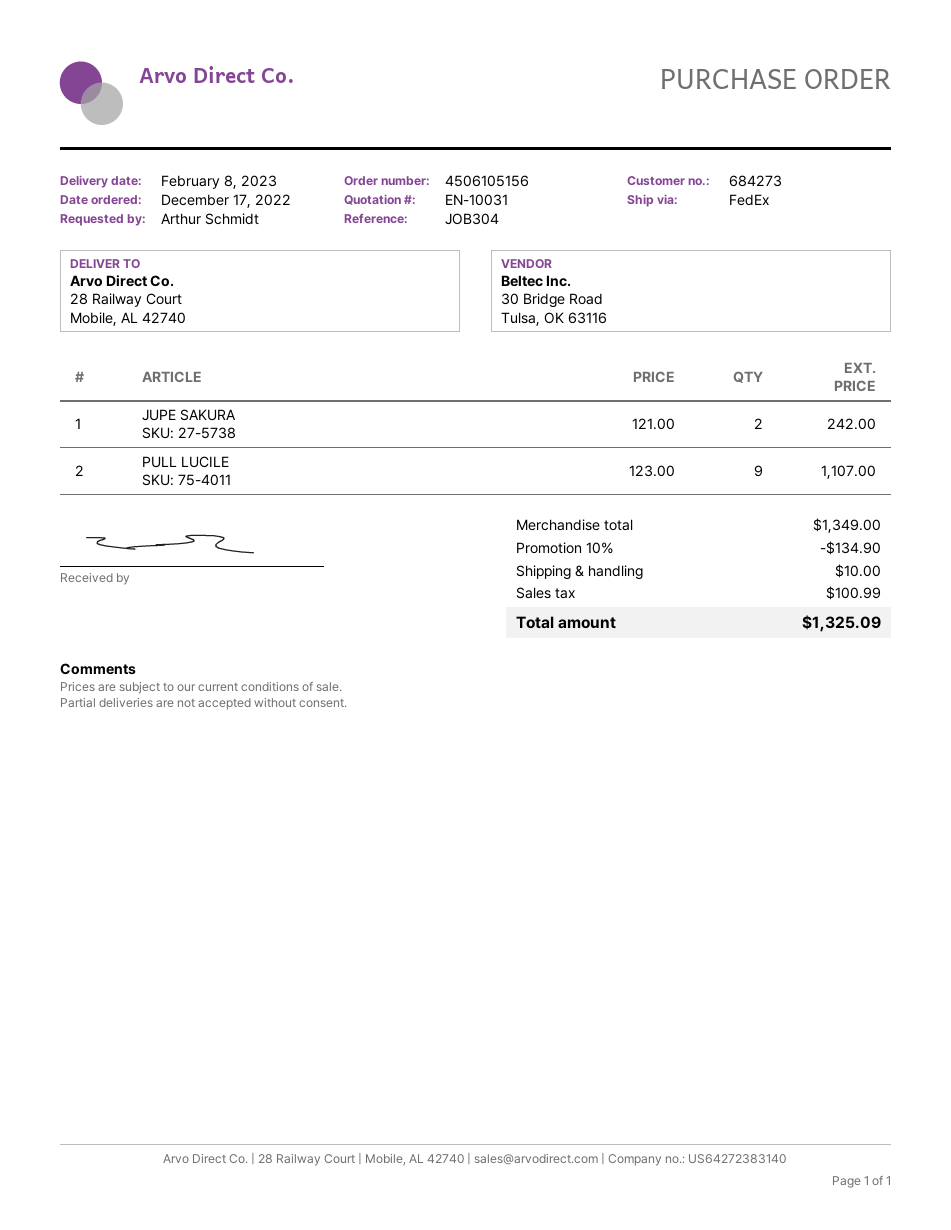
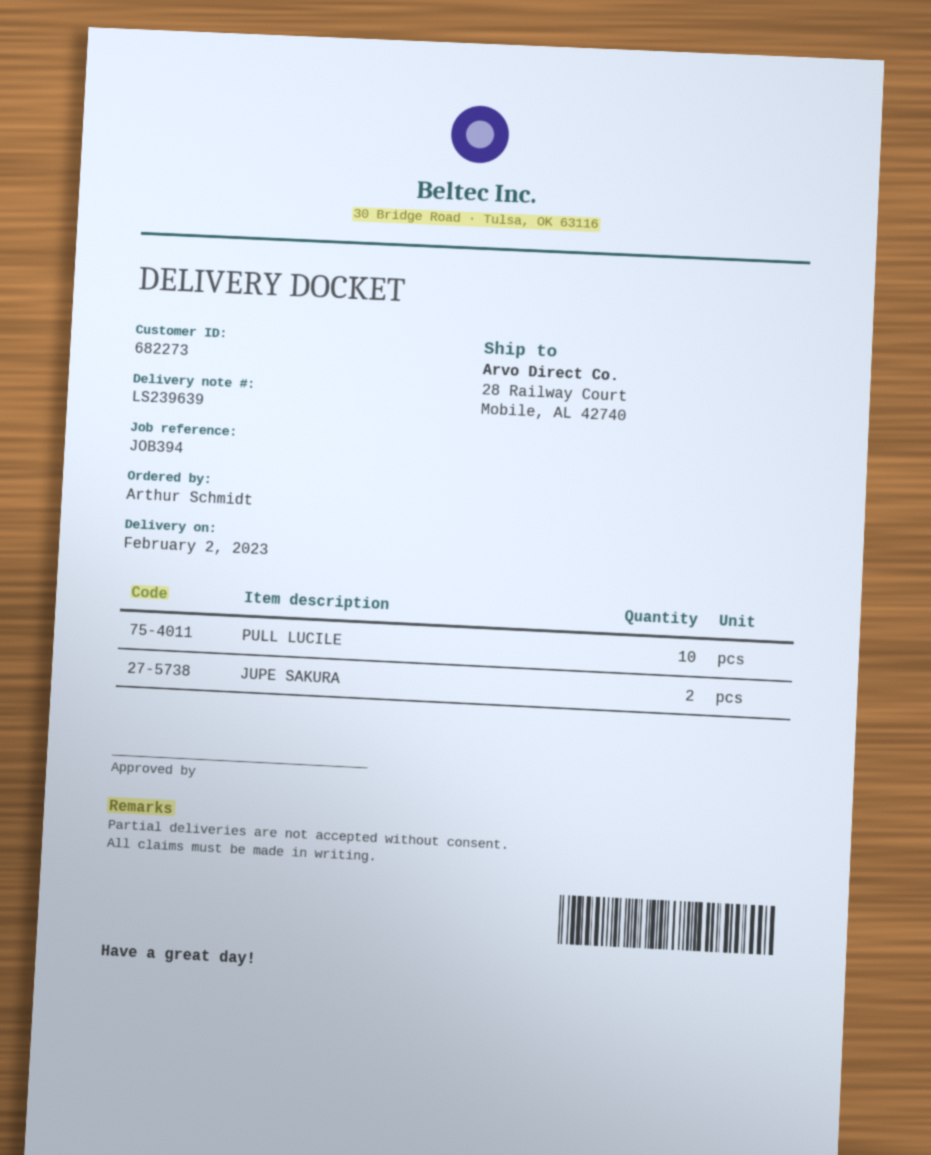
delivery date: 2023-02-08 -> 2023-02-02
customer number: 684273 -> 682273
reference: JOB304 -> JOB394
PULL LUCILE: 9 -> 10

